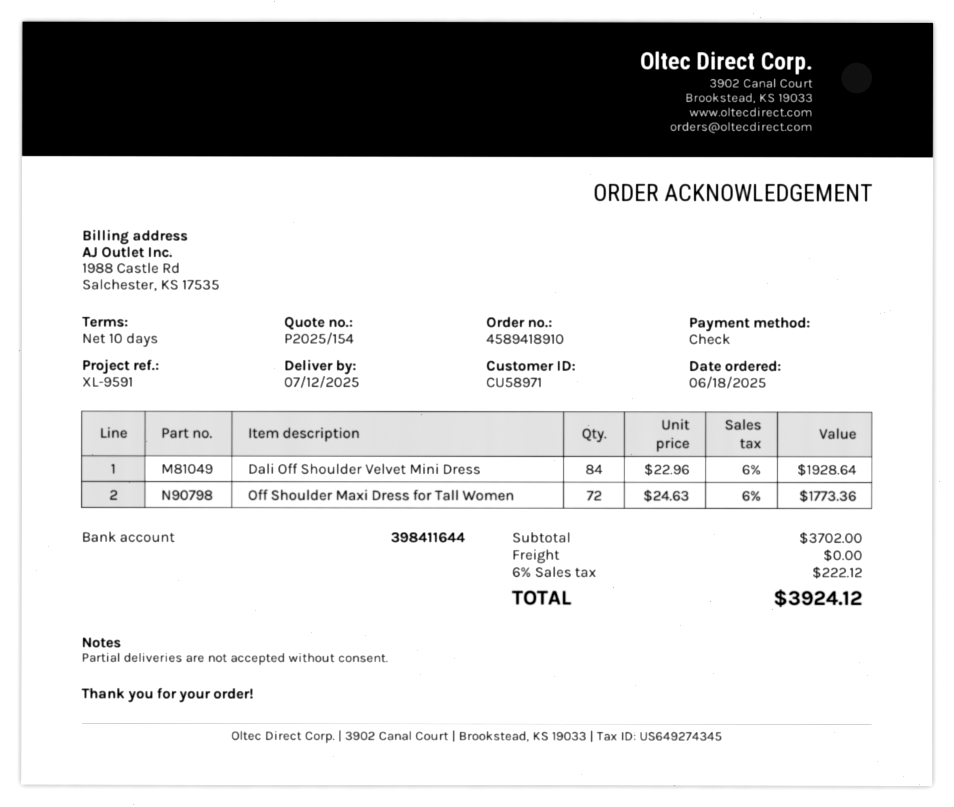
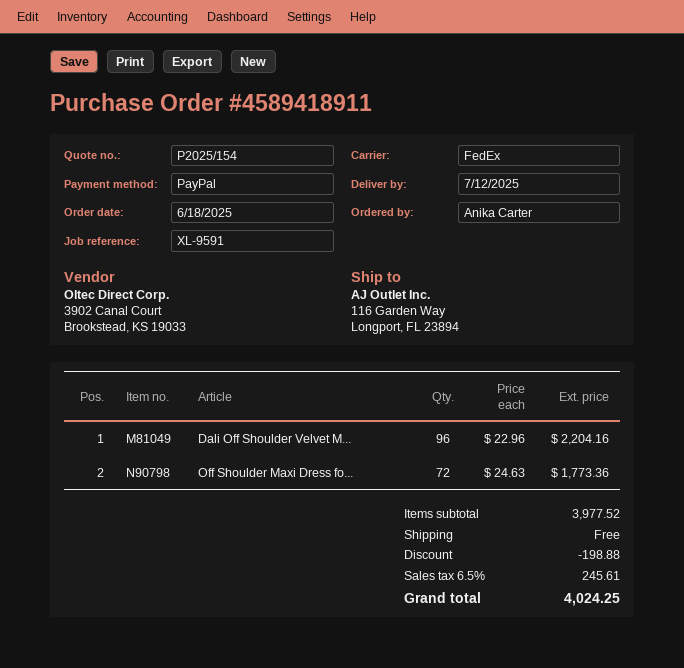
order number: 4589418910 -> 4589418911
payment method: cheque -> PayPal
Dali Off Shoulder Velvet Mini Dress: 84 x 22.96 = 1928.64 -> 96 x 22.96 = 2204.16
subtotal: 3702.00 -> 3977.52
discount: none -> 198.88
tax: 6% = 222.12 -> 6.5% = 245.61
total: 3924.12 -> 4024.25

